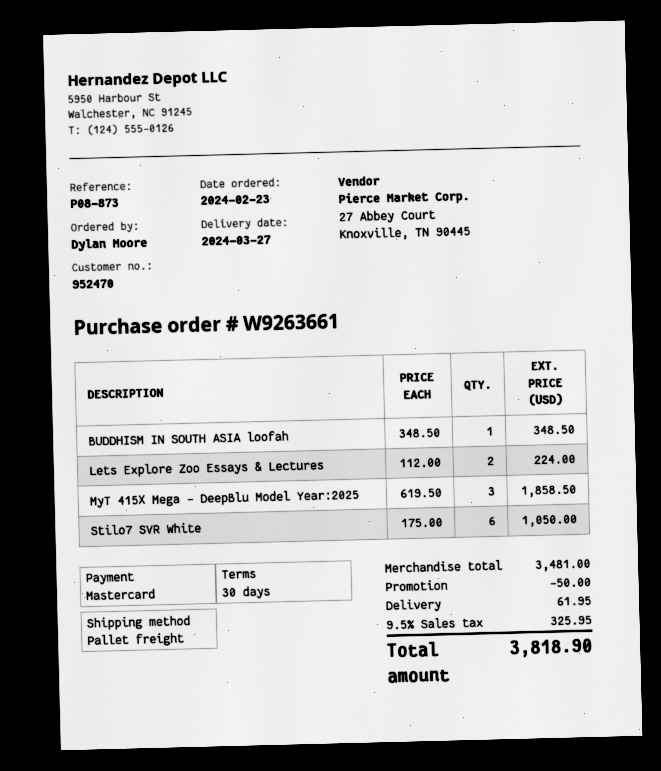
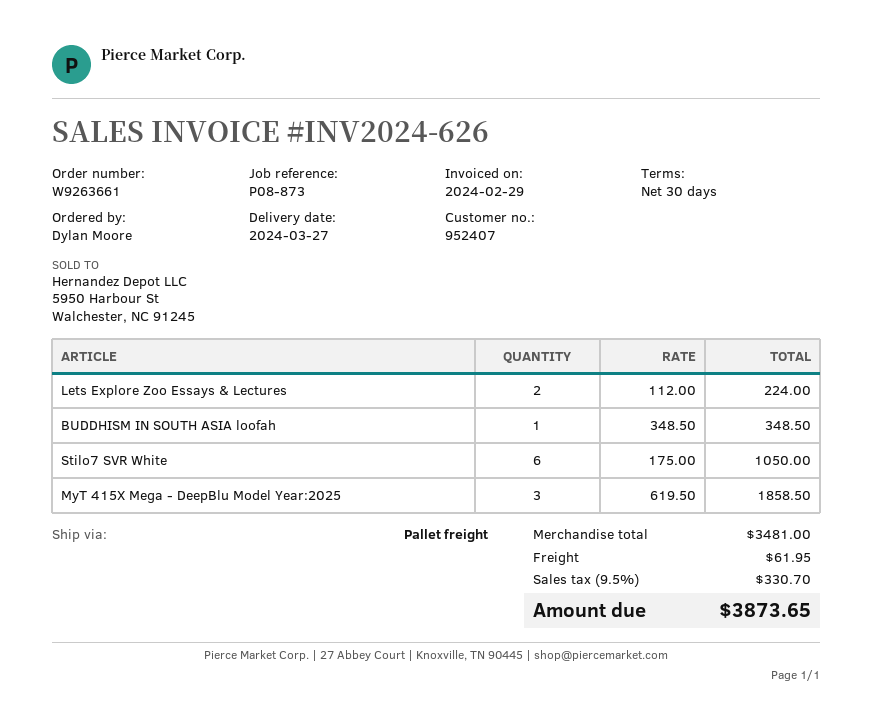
customer number: 952470 -> 952407
discount: 50.00 -> none
tax: 9.5% = 325.95 -> 9.5% = 330.70
total: 3818.90 -> 3873.65

